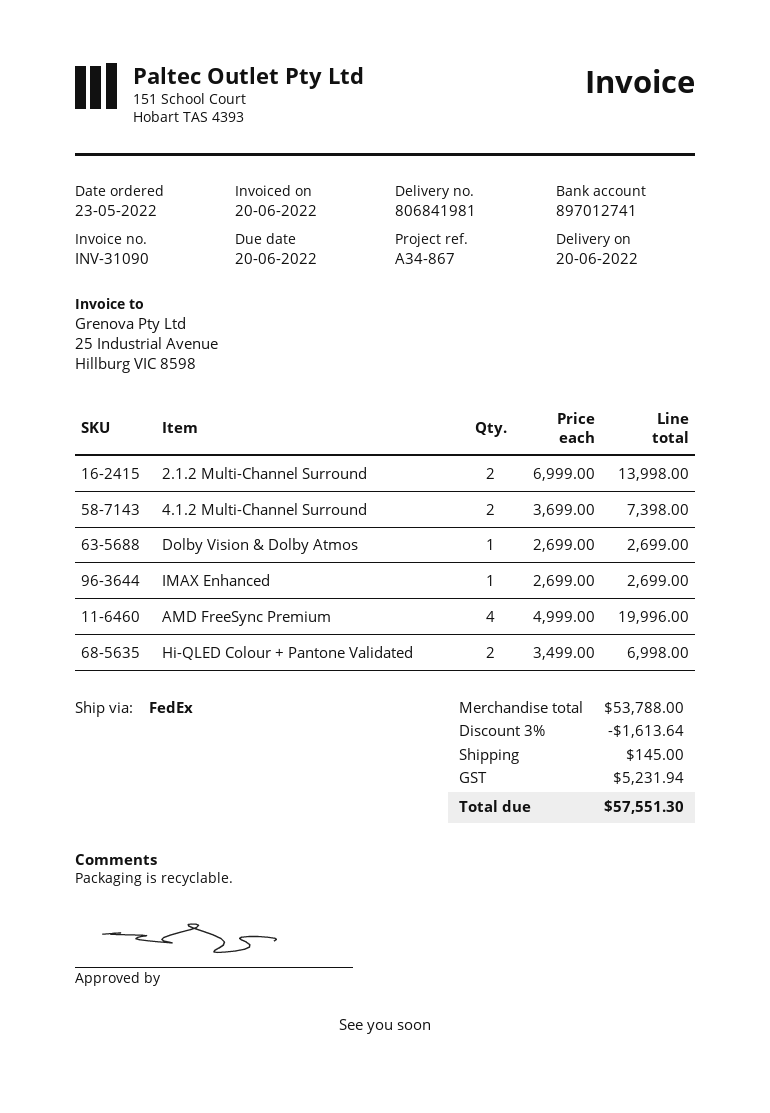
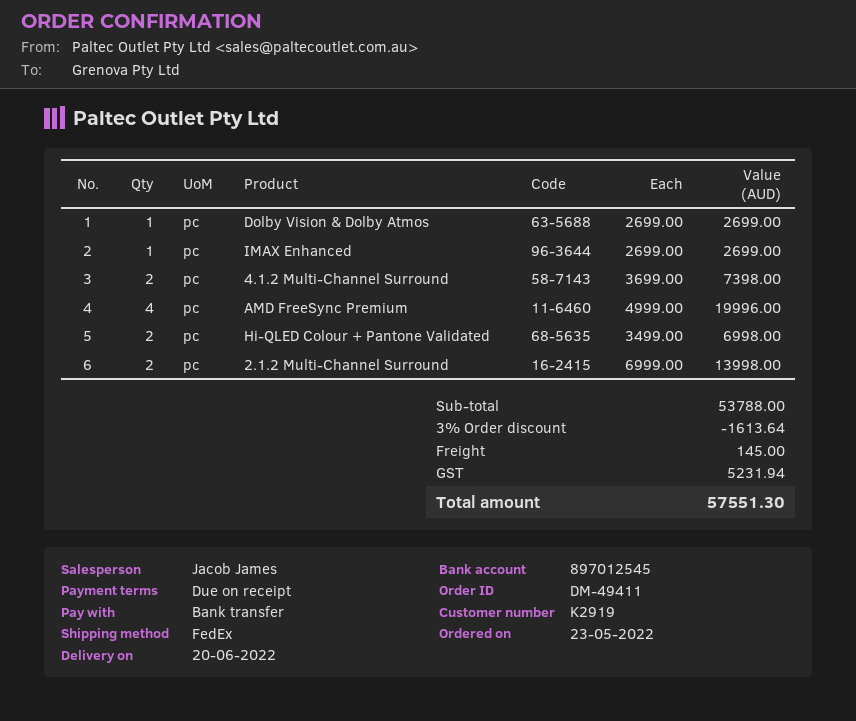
bank account: 897012741 -> 897012545

